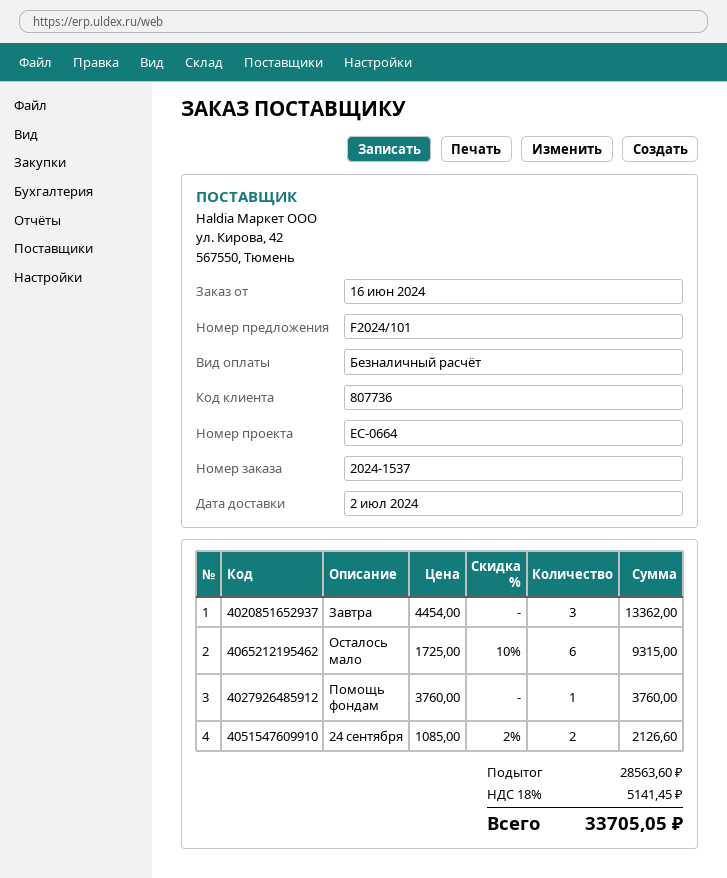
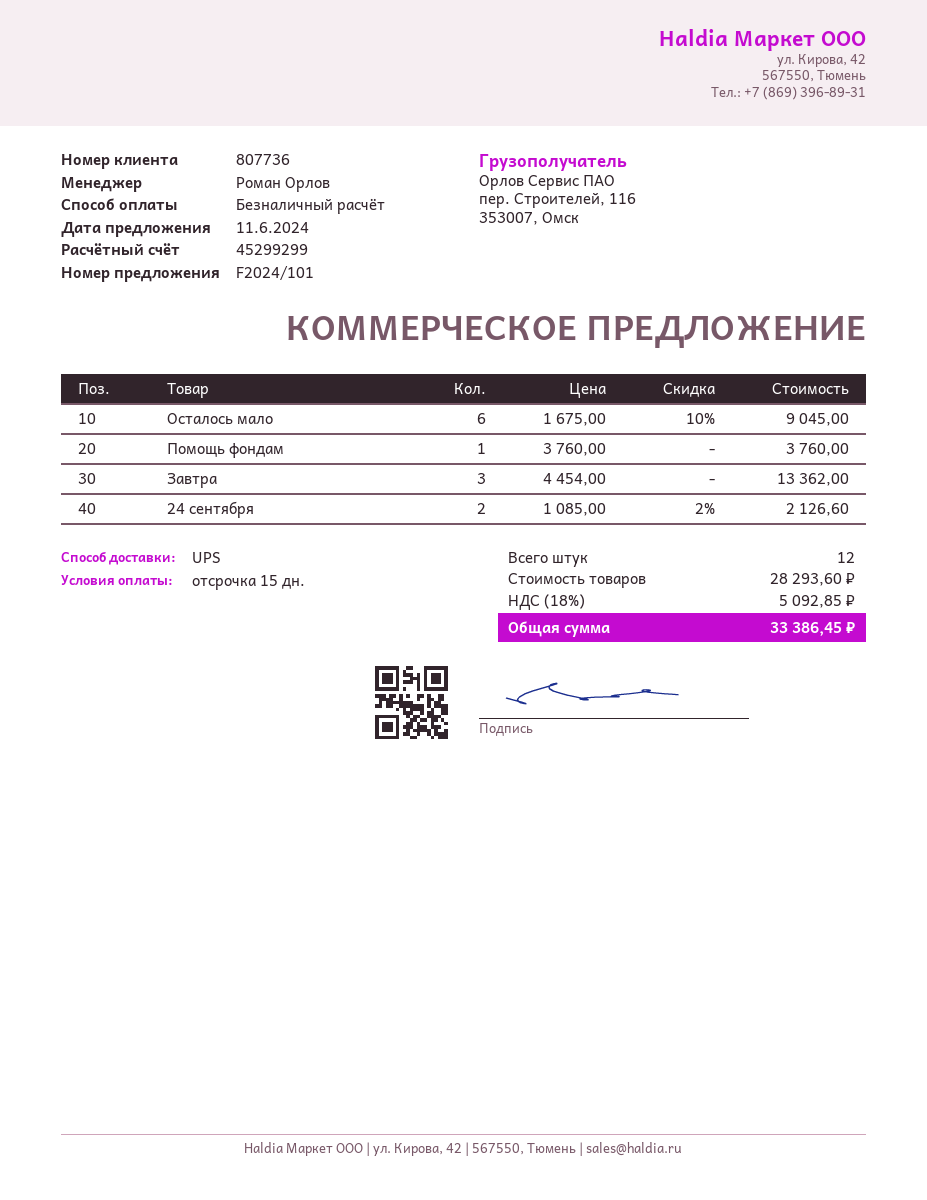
Осталось мало: 6 x 1725.00 - 10% = 9315.00 -> 6 x 1675.00 - 10% = 9045.00
subtotal: 28563.60 -> 28293.60
tax: 18% = 5141.45 -> 18% = 5092.85
total: 33705.05 -> 33386.45

